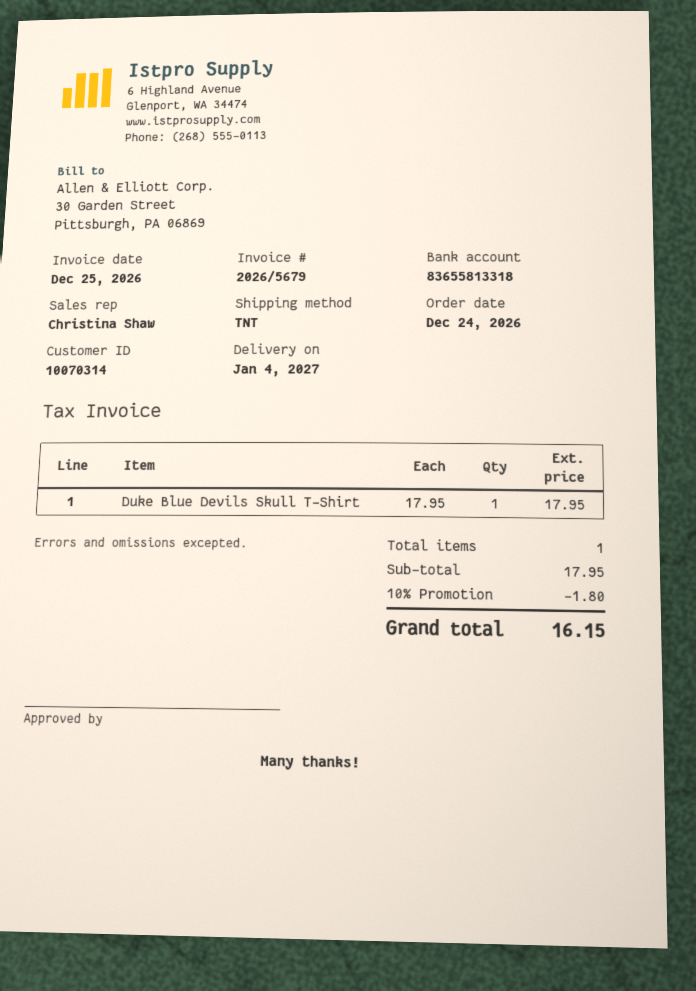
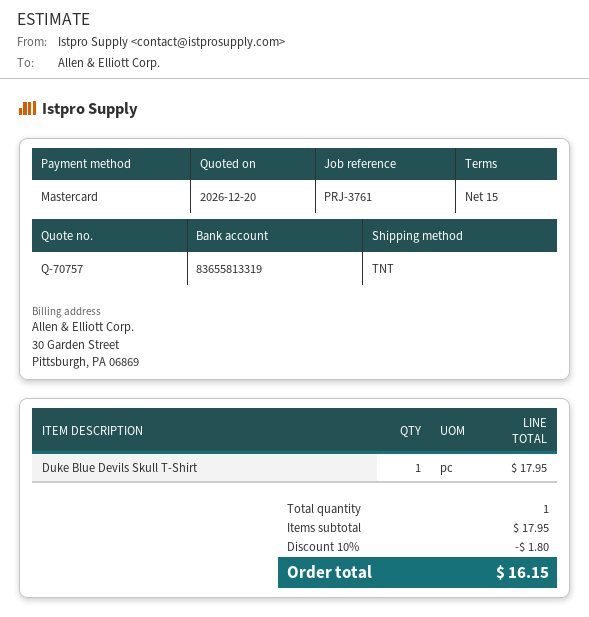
bank account: 83655813318 -> 83655813319

